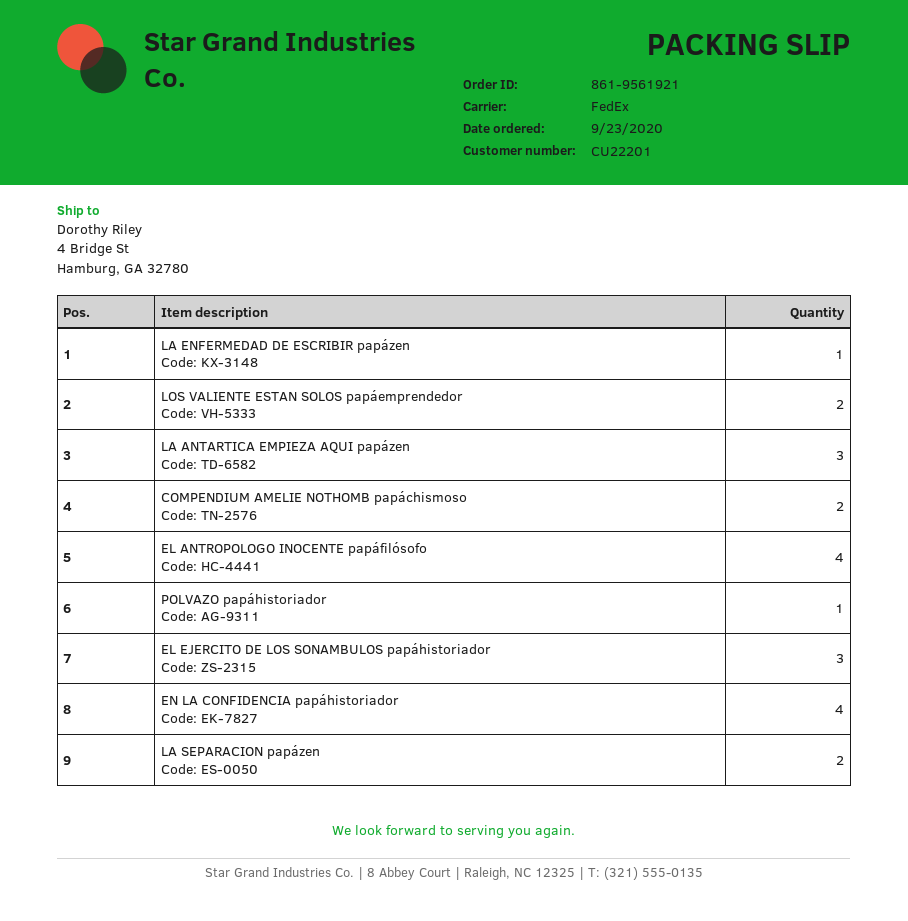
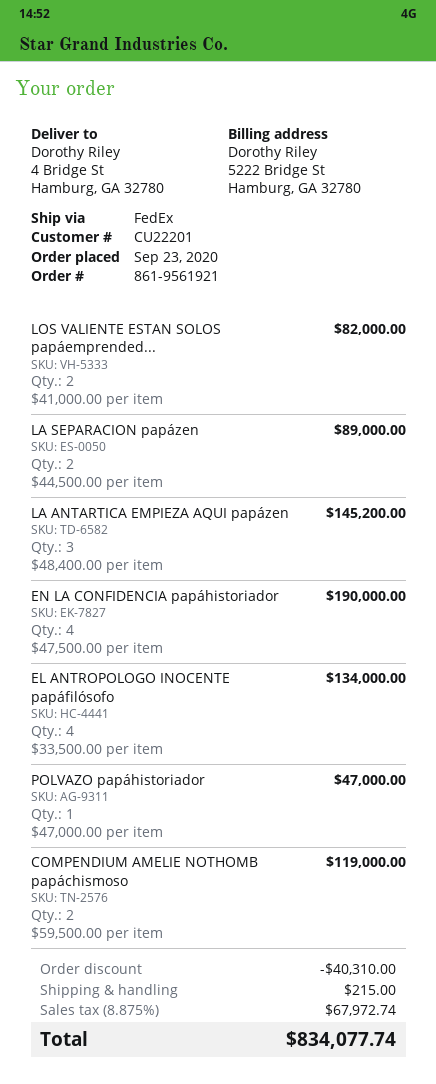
LA ENFERMEDAD DE ESCRIBIR papázen: 1 -> none
EL EJERCITO DE LOS SONAMBULOS papáhistoriador: 3 -> none

